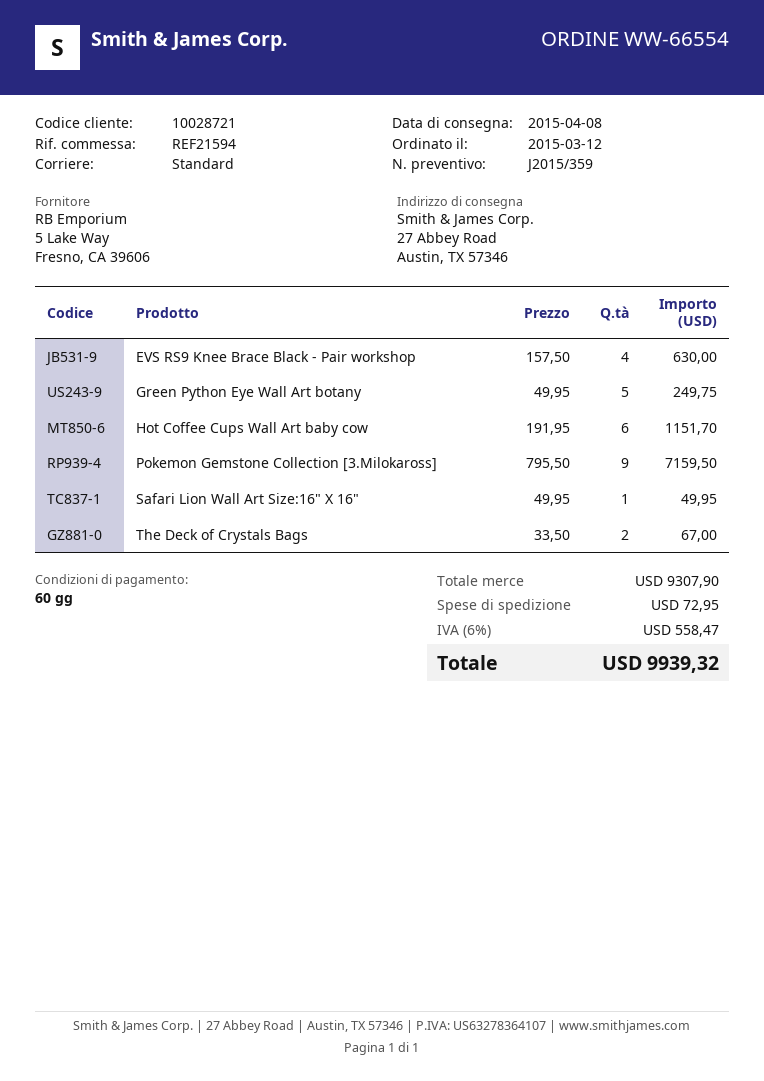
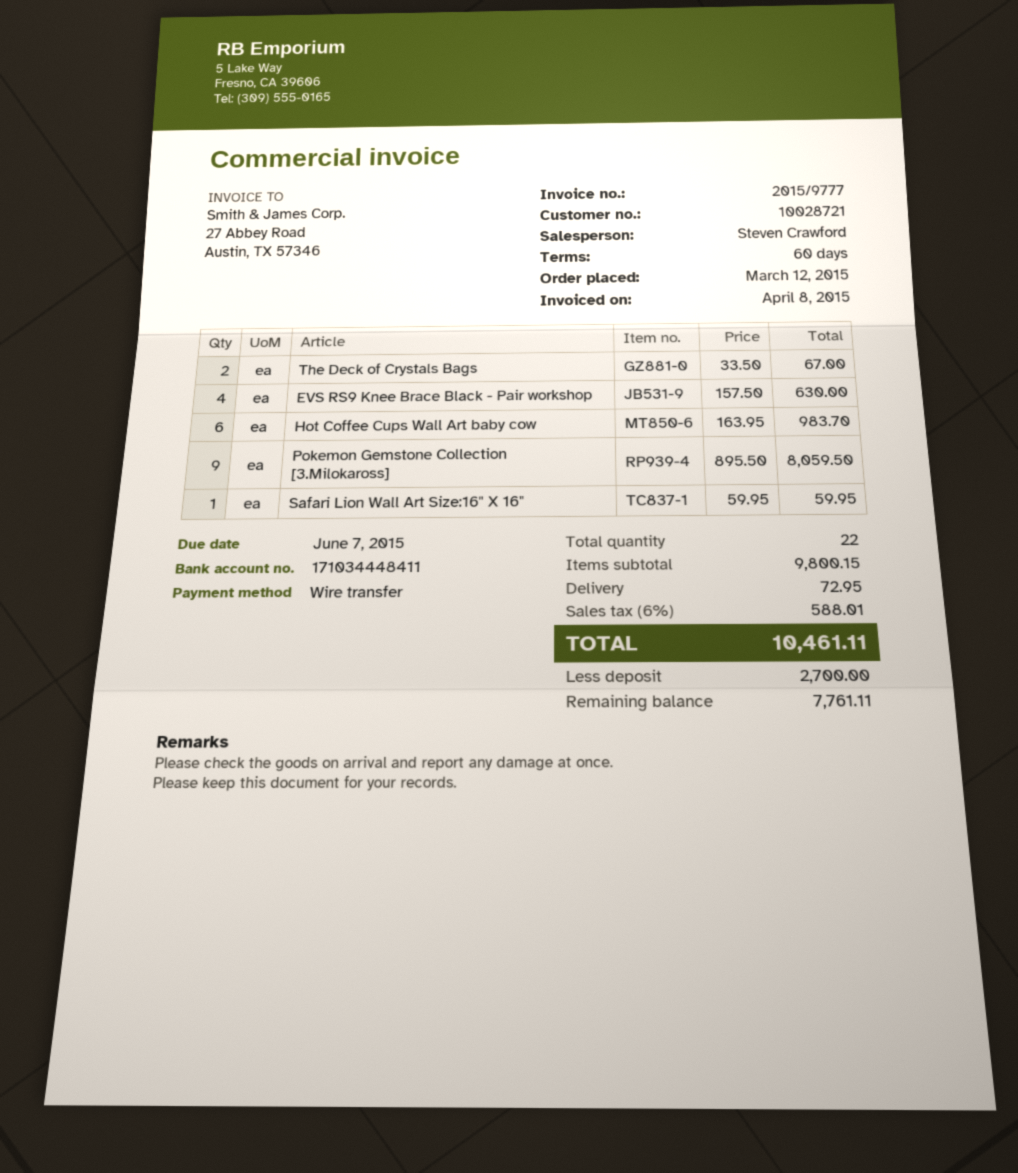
Green Python Eye Wall Art botany: 5 x 49.95 = 249.75 -> none
Hot Coffee Cups Wall Art baby cow: 6 x 191.95 = 1151.70 -> 6 x 163.95 = 983.70
Pokemon Gemstone Collection [3.Milokaross]: 9 x 795.50 = 7159.50 -> 9 x 895.50 = 8059.50
Safari Lion Wall Art Size:16" X 16": 1 x 49.95 = 49.95 -> 1 x 59.95 = 59.95
subtotal: 9307.90 -> 9800.15
tax: 6% = 558.47 -> 6% = 588.01
total: 9939.32 -> 10461.11

